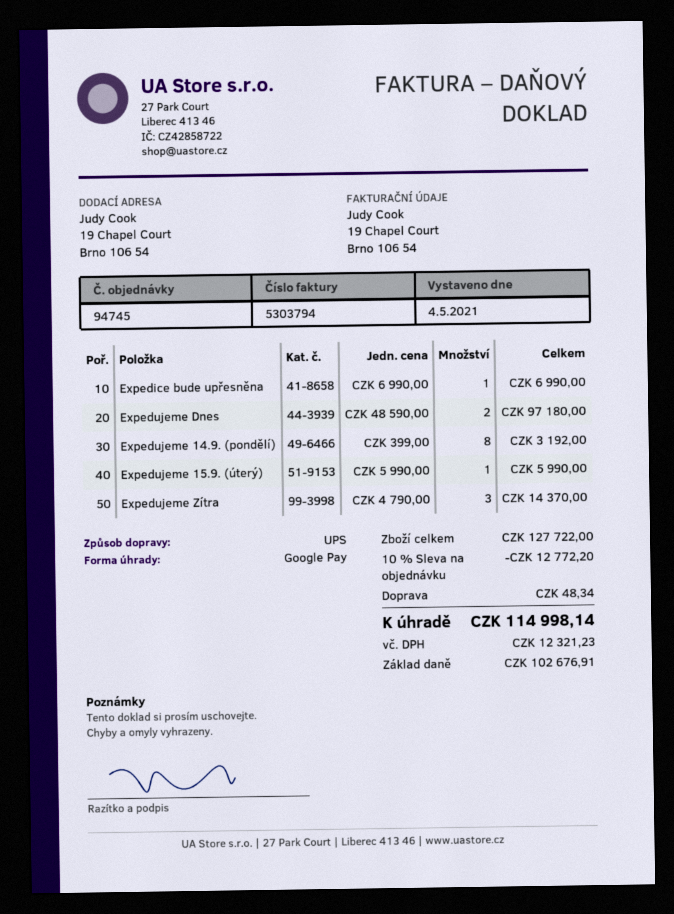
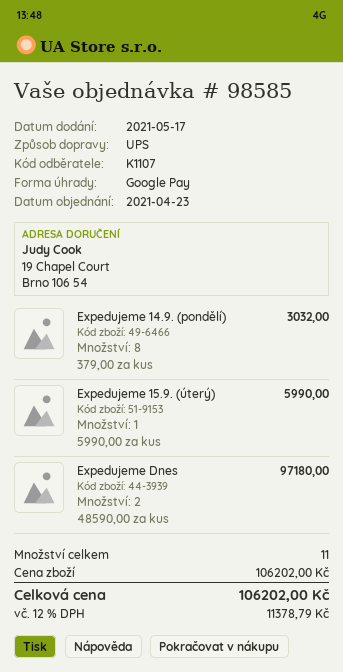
order number: 94745 -> 98585
Expedice bude upřesněna: 1 x 6990.00 = 6990.00 -> none
Expedujeme 14.9. (pondělí): 8 x 399.00 = 3192.00 -> 8 x 379.00 = 3032.00
Expedujeme Zítra: 3 x 4790.00 = 14370.00 -> none
subtotal: 127722.00 -> 106202.00
discount: 10% = 12772.20 -> none
shipping: 48.34 -> none
tax: 12321.23 -> 11378.79
total: 114998.14 -> 106202.00

